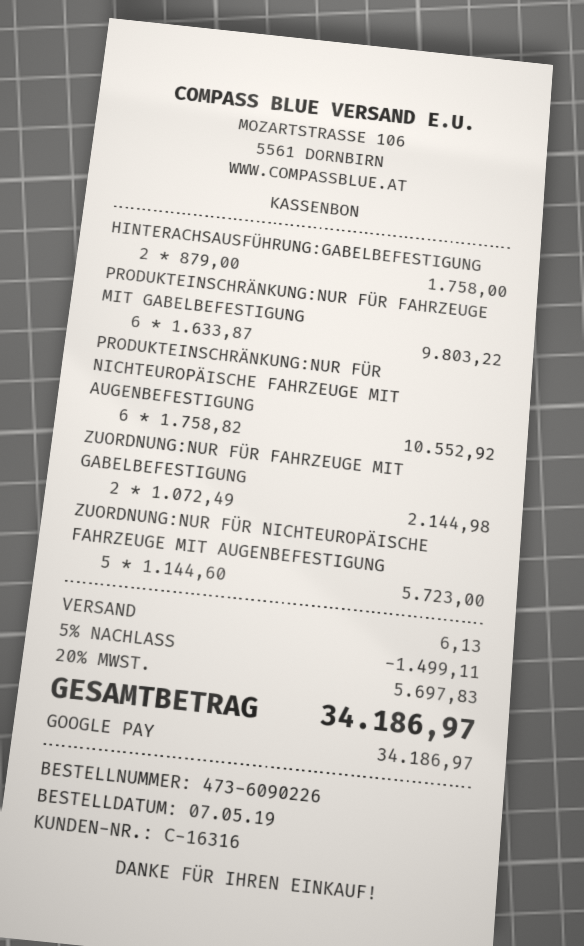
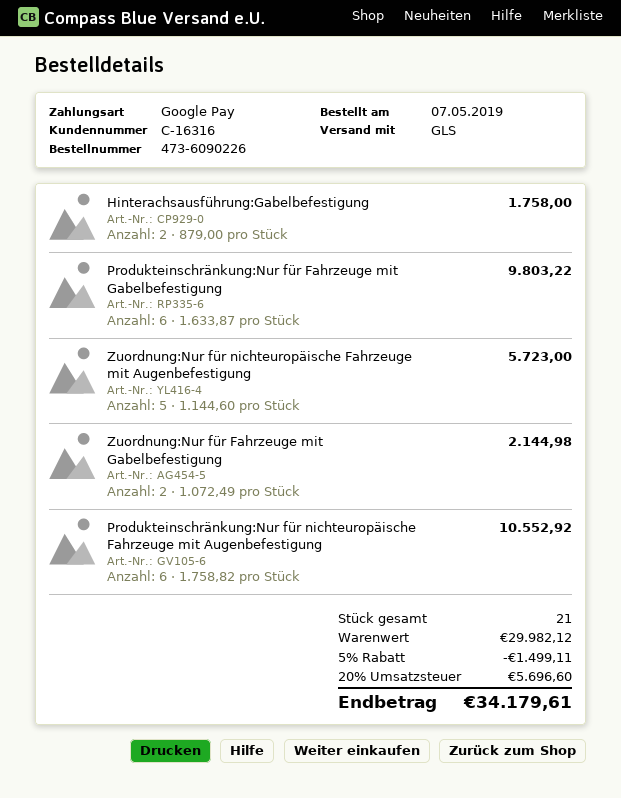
shipping: 6.13 -> none
tax: 20% = 5697.83 -> 20% = 5696.60
total: 34186.97 -> 34179.61

